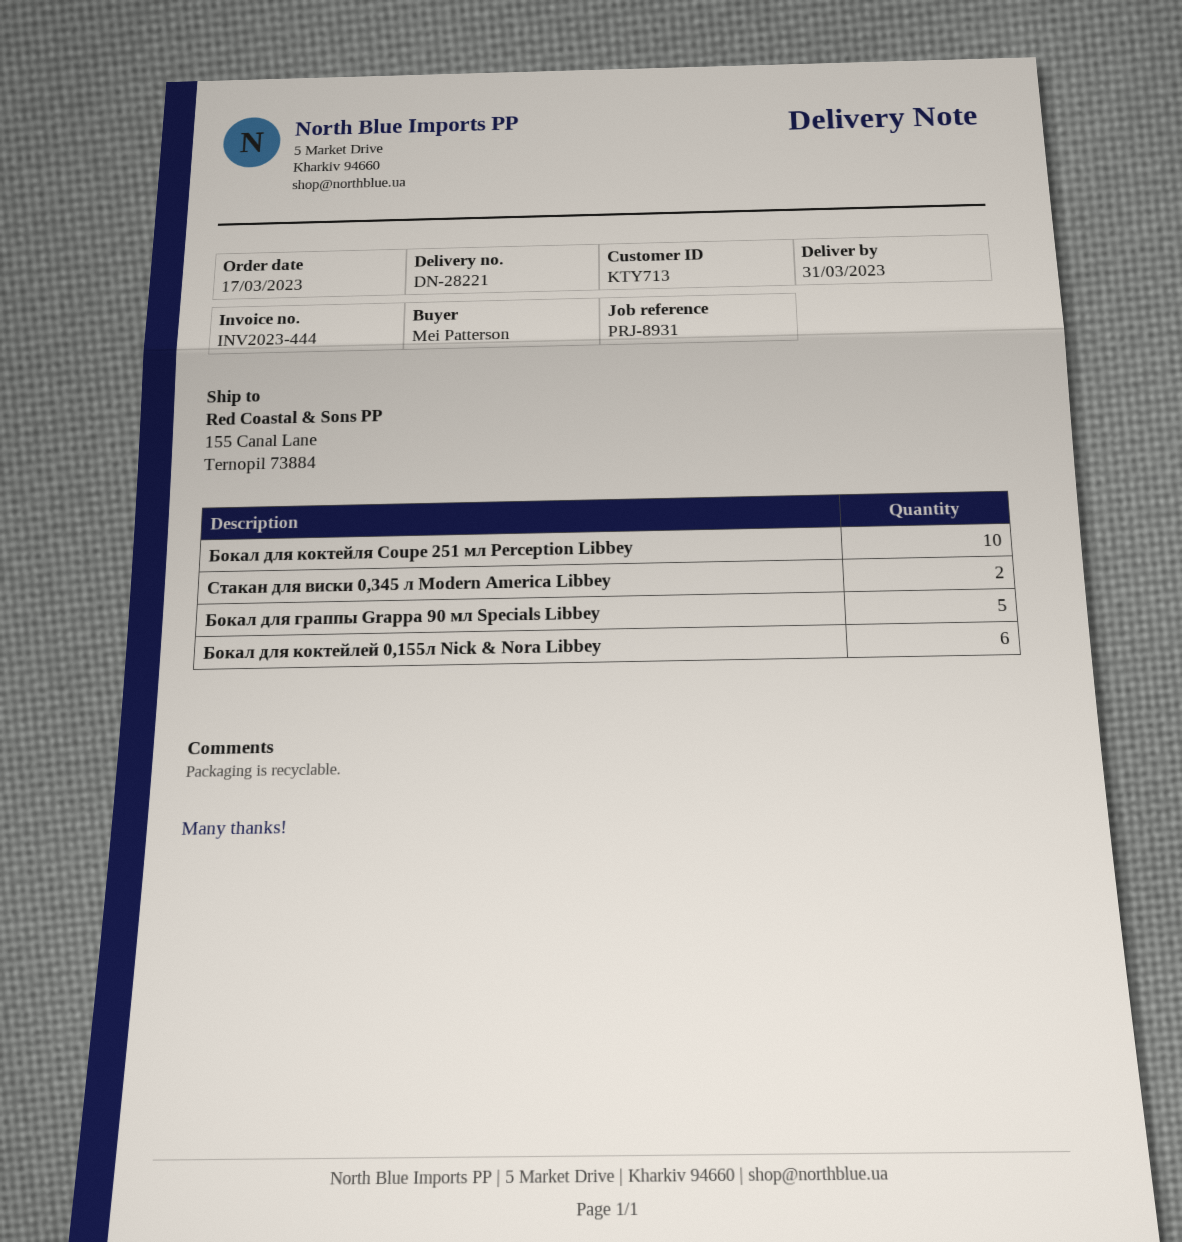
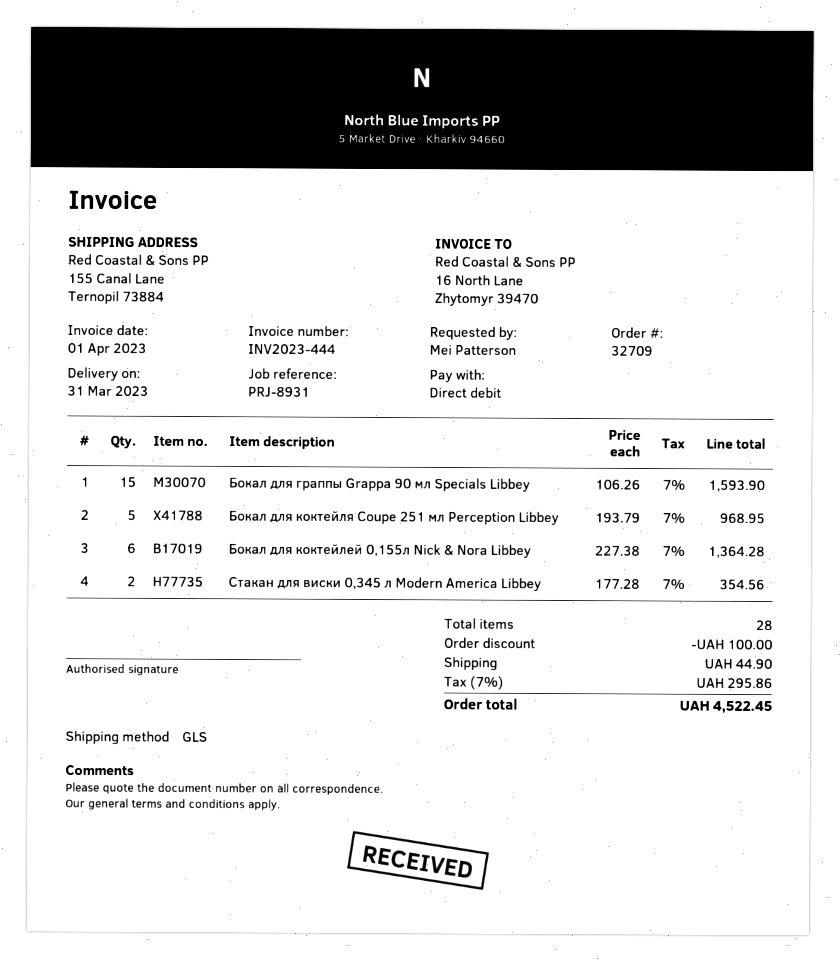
Бокал для коктейля Coupe 251 мл Perception Libbey: 10 -> 5
Бокал для граппы Grappa 90 мл Specials Libbey: 5 -> 15

